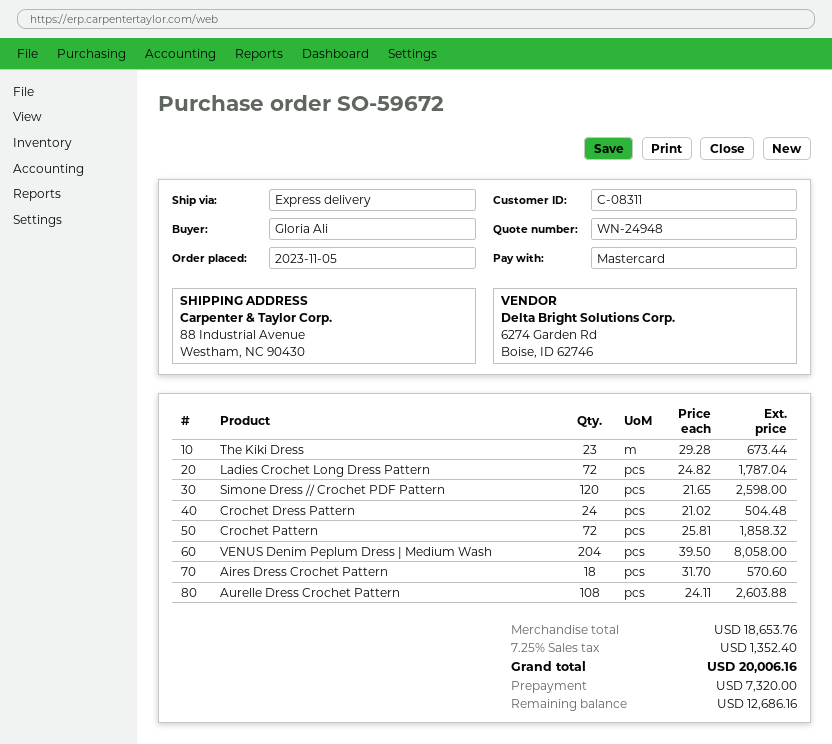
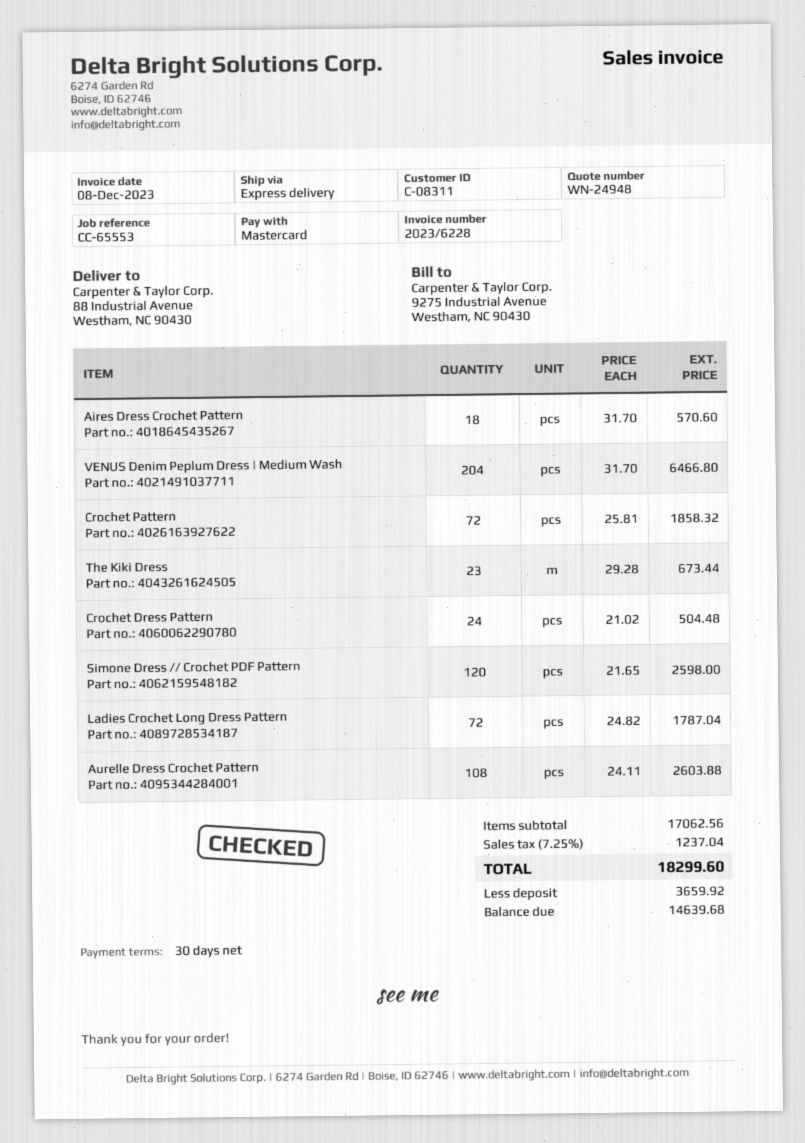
VENUS Denim Peplum Dress | Medium Wash: 204 x 39.50 = 8058.00 -> 204 x 31.70 = 6466.80
subtotal: 18653.76 -> 17062.56
tax: 7.25% = 1352.40 -> 7.25% = 1237.04
total: 20006.16 -> 18299.60
deposit: 7320.00 -> 3659.92
balance: 12686.16 -> 14639.68

